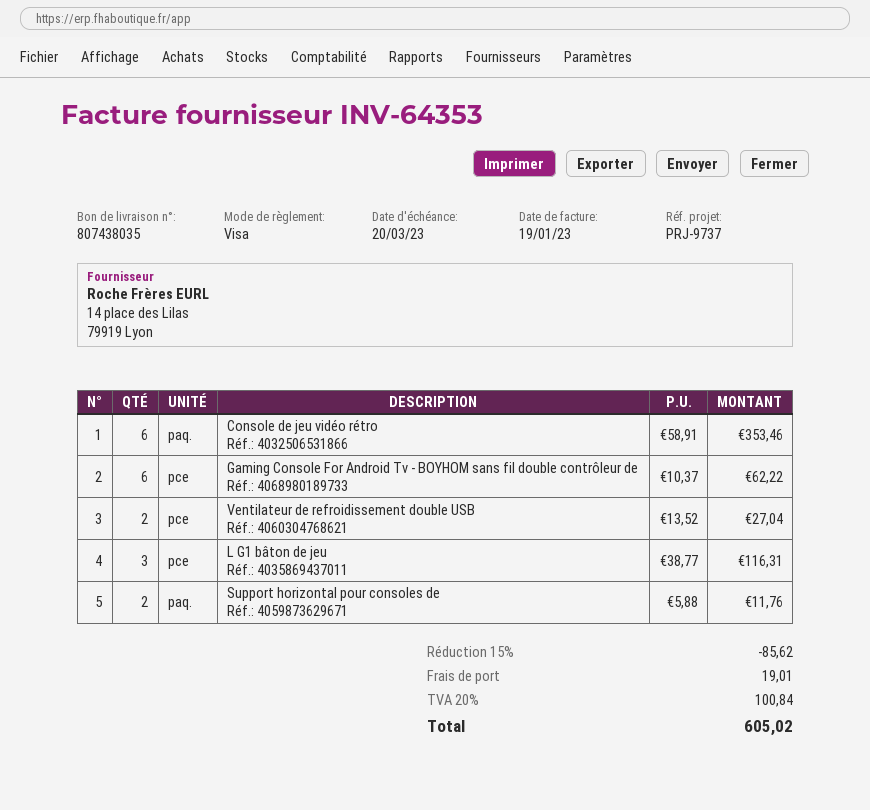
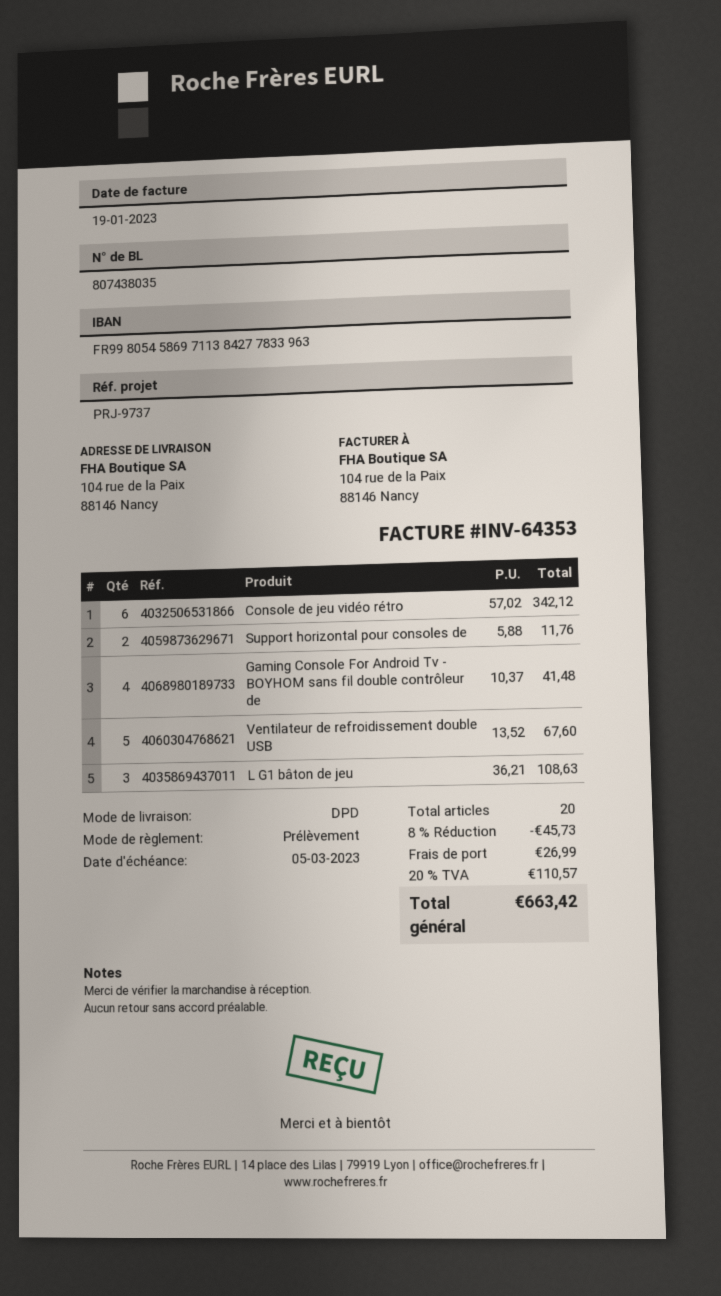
due date: 2023-03-20 -> 2023-03-05
payment method: Visa -> direct debit
Console de jeu vidéo rétro: 6 x 58.91 = 353.46 -> 6 x 57.02 = 342.12
Gaming Console For Android Tv - BOYHOM sans fil double contrôleur de: 6 x 10.37 = 62.22 -> 4 x 10.37 = 41.48
Ventilateur de refroidissement double USB: 2 x 13.52 = 27.04 -> 5 x 13.52 = 67.60
L G1 bâton de jeu: 3 x 38.77 = 116.31 -> 3 x 36.21 = 108.63
discount: 15% = 85.62 -> 8% = 45.73
shipping: 19.01 -> 26.99
tax: 20% = 100.84 -> 20% = 110.57
total: 605.02 -> 663.42

